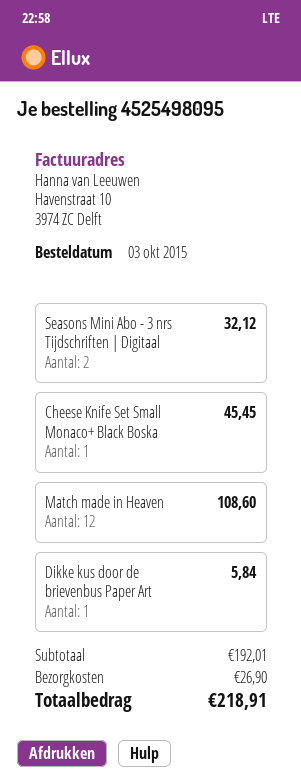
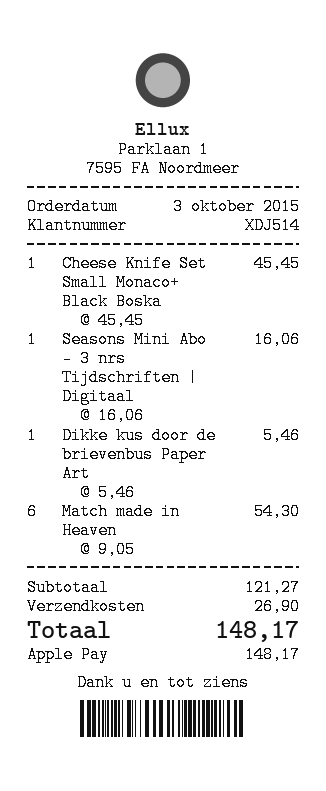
Seasons Mini Abo - 3 nrs Tijdschriften | Digitaal: 2 for 32.12 -> 1 for 16.06
Match made in Heaven: 12 for 108.60 -> 6 for 54.30
Dikke kus door de brievenbus Paper Art: 1 for 5.84 -> 1 for 5.46
subtotal: 192.01 -> 121.27
total: 218.91 -> 148.17

